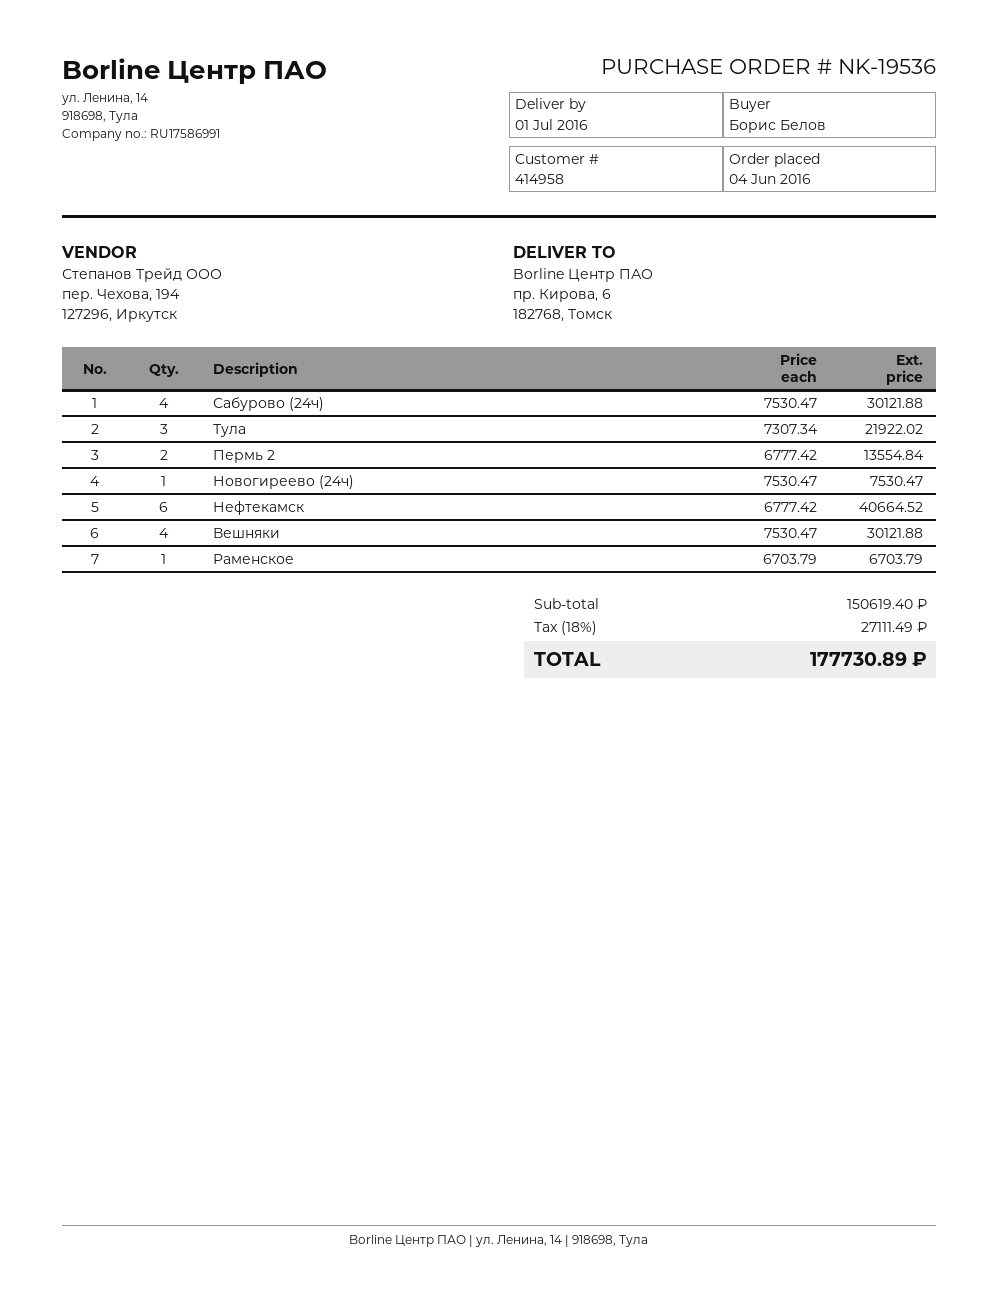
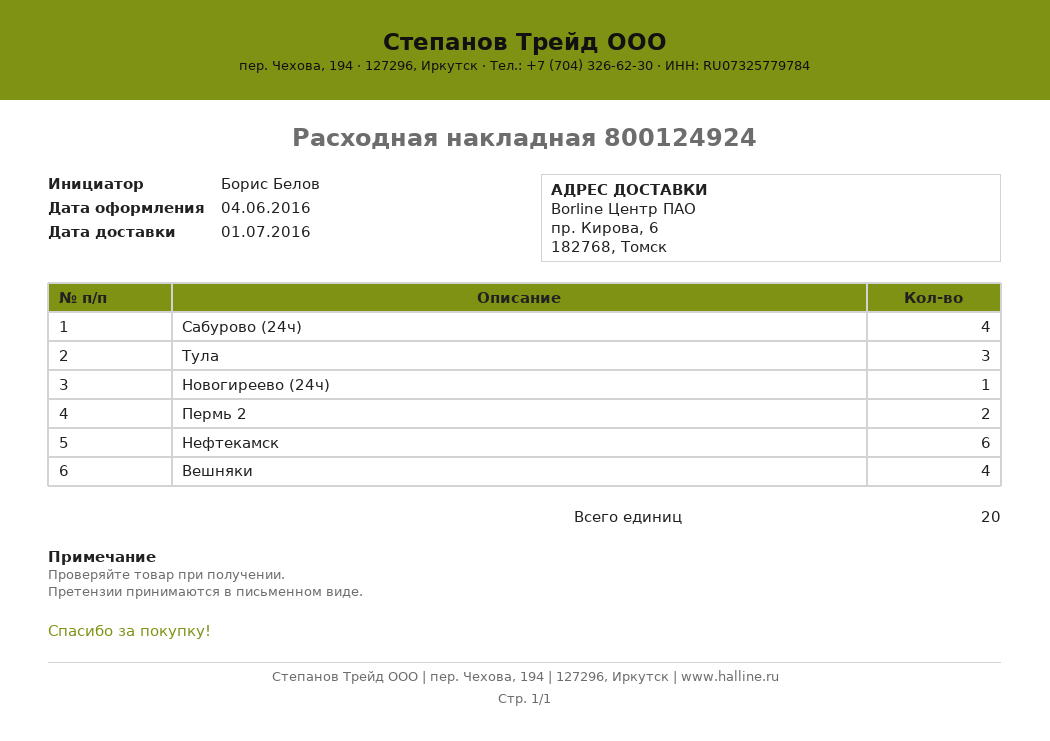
Раменское: 1 -> none

